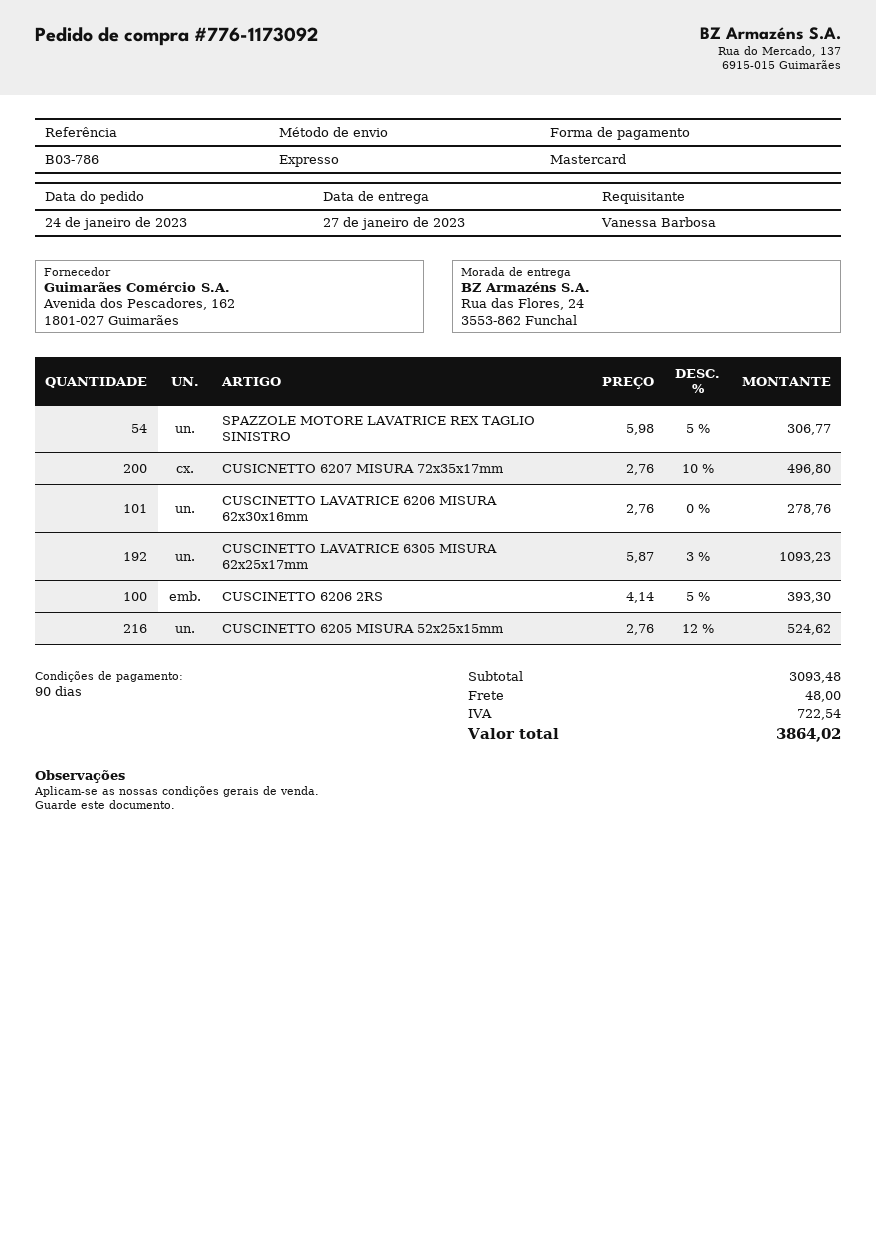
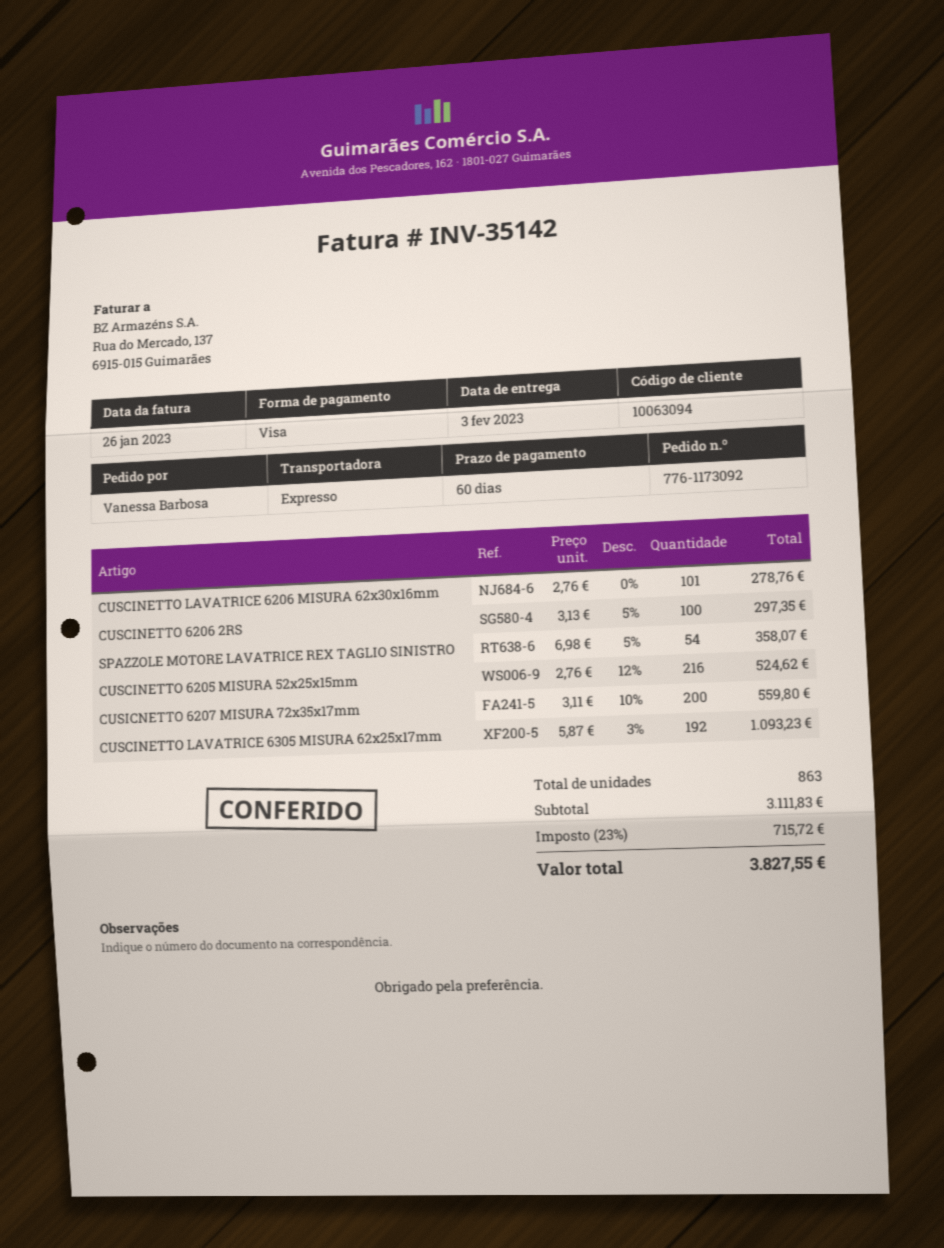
delivery date: 2023-01-27 -> 2023-02-03
payment terms: 90 days -> 60 days
payment method: Mastercard -> Visa
SPAZZOLE MOTORE LAVATRICE REX TAGLIO SINISTRO: 54 x 5.98 - 5% = 306.77 -> 54 x 6.98 - 5% = 358.07
CUSICNETTO 6207 MISURA 72x35x17mm: 200 x 2.76 - 10% = 496.80 -> 200 x 3.11 - 10% = 559.80
CUSCINETTO 6206 2RS: 100 x 4.14 - 5% = 393.30 -> 100 x 3.13 - 5% = 297.35
subtotal: 3093.48 -> 3111.83
shipping: 48.00 -> none
tax: 722.54 -> 715.72
total: 3864.02 -> 3827.55

